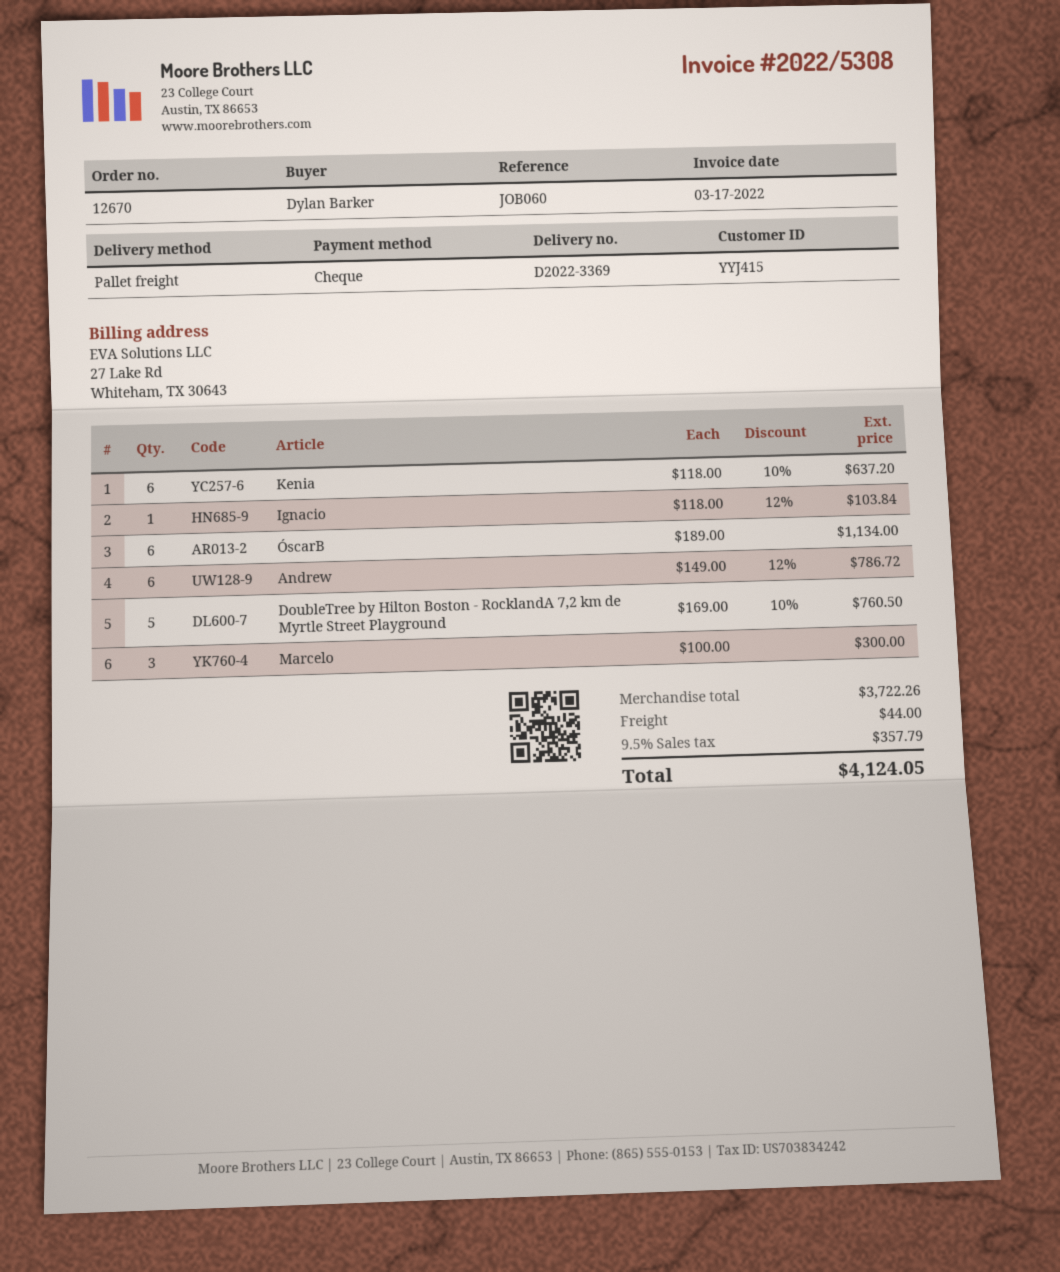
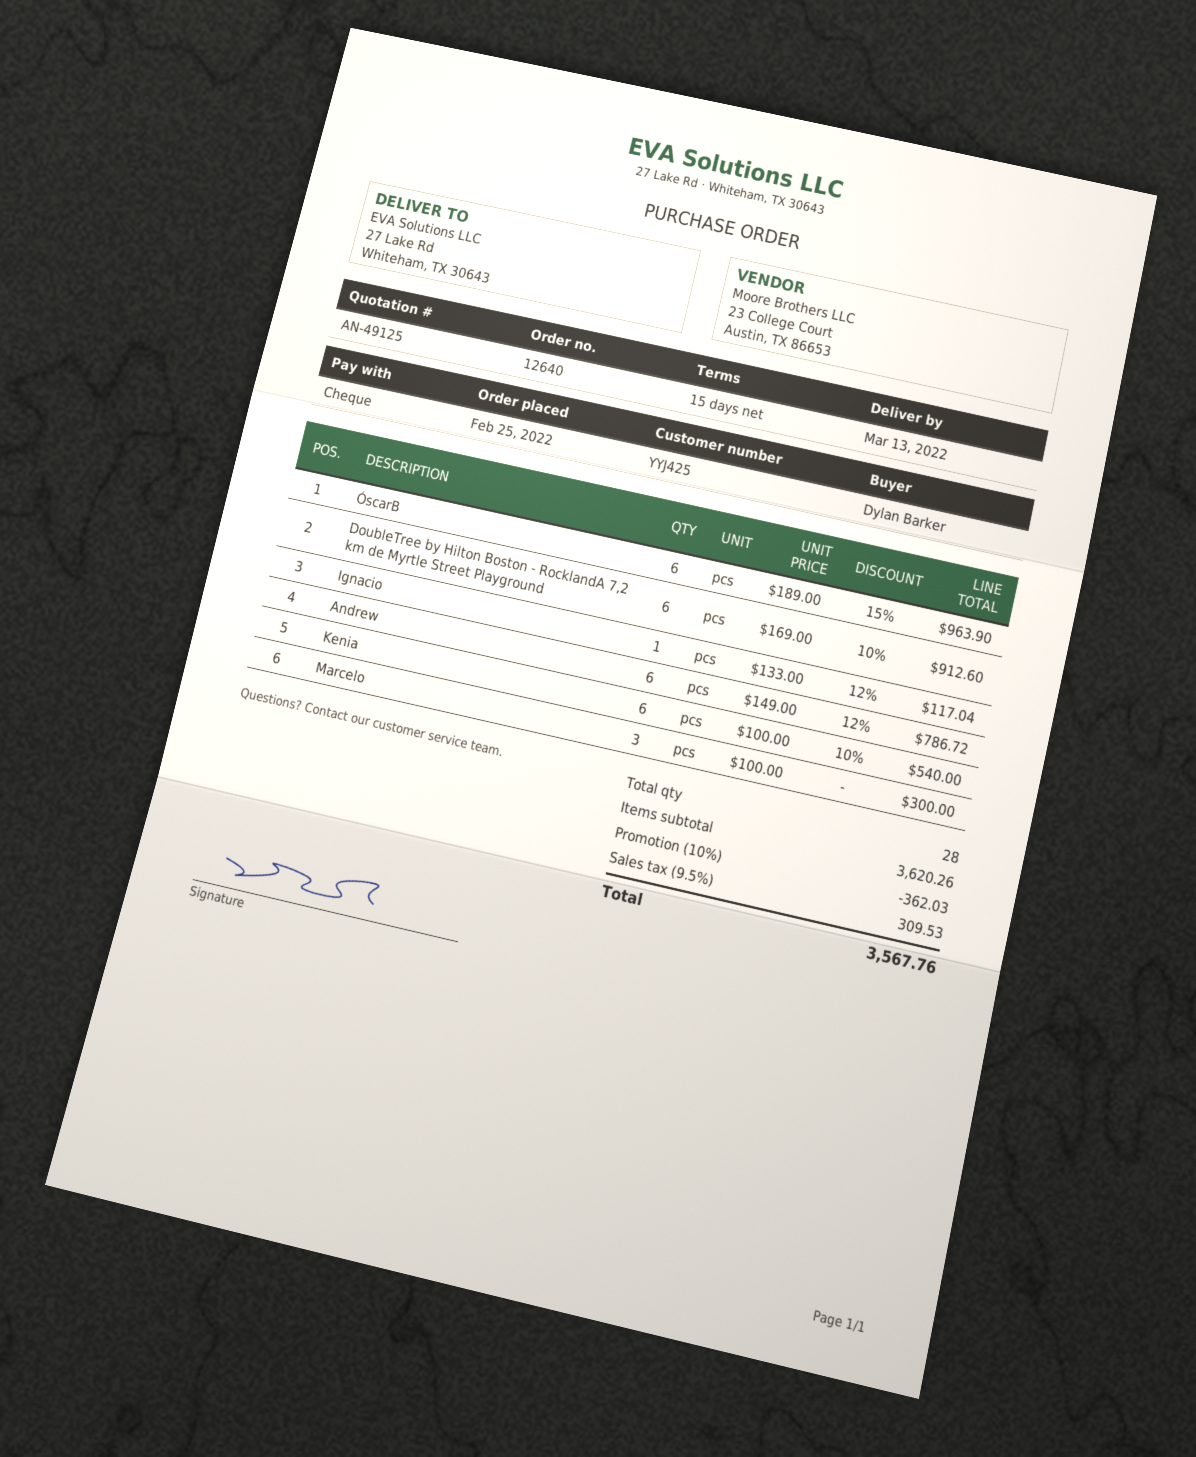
order number: 12670 -> 12640
customer number: YYJ415 -> YYJ425
Kenia: 6 x 118.00 - 10% = 637.20 -> 6 x 100.00 - 10% = 540.00
Ignacio: 1 x 118.00 - 12% = 103.84 -> 1 x 133.00 - 12% = 117.04
ÓscarB: 6 x 189.00 = 1134.00 -> 6 x 189.00 - 15% = 963.90
DoubleTree by Hilton Boston - RocklandA 7,2 km de Myrtle Street Playground: 5 x 169.00 - 10% = 760.50 -> 6 x 169.00 - 10% = 912.60
subtotal: 3722.26 -> 3620.26
discount: none -> 10% = 362.03
shipping: 44.00 -> none
tax: 9.5% = 357.79 -> 9.5% = 309.53
total: 4124.05 -> 3567.76

